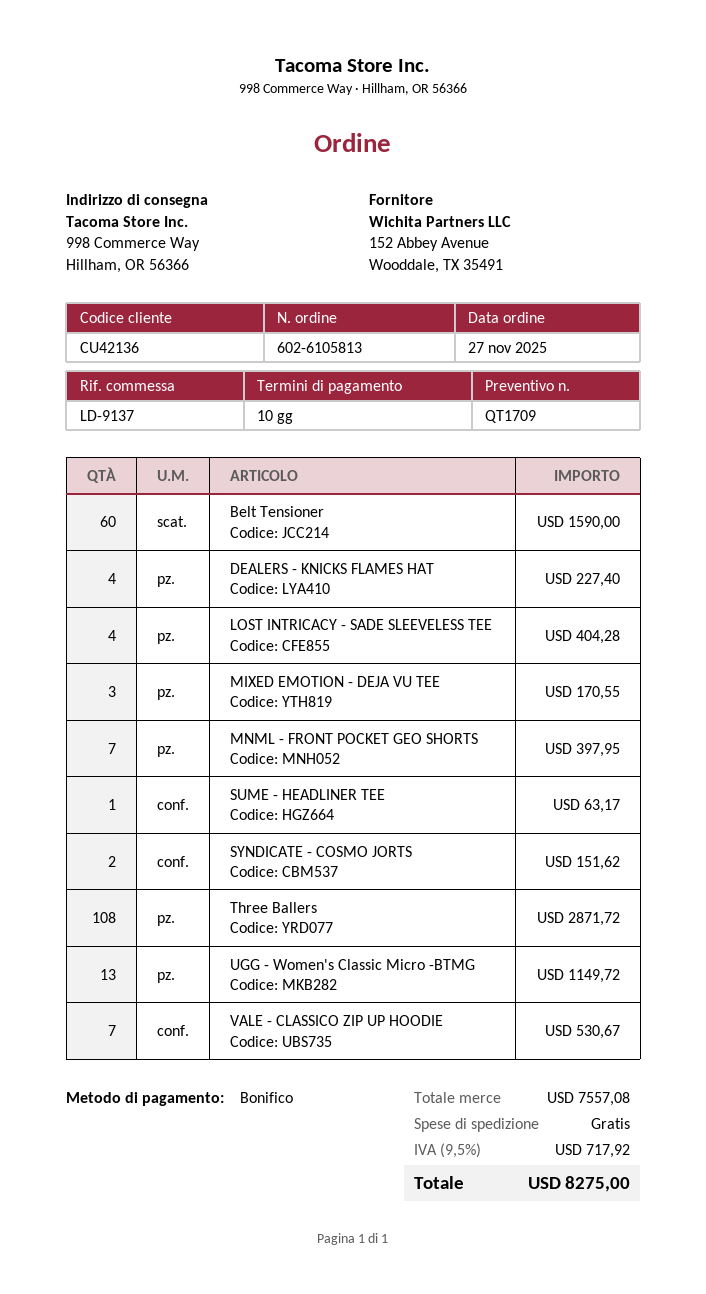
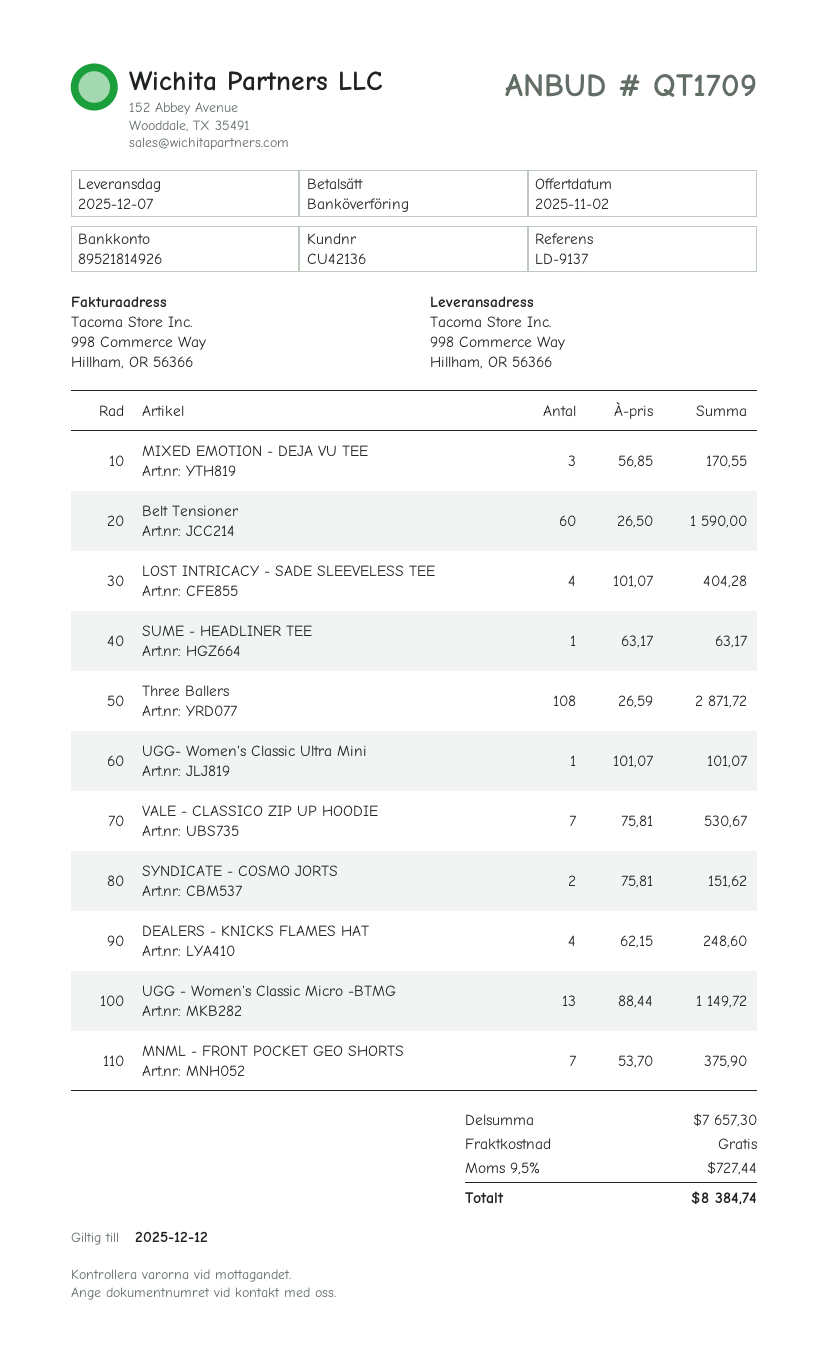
DEALERS - KNICKS FLAMES HAT: 4 for 227.40 -> 4 for 248.60
MNML - FRONT POCKET GEO SHORTS: 7 for 397.95 -> 7 for 375.90
UGG- Women's Classic Ultra Mini: none -> 1 for 101.07
subtotal: 7557.08 -> 7657.30
tax: 9.5% = 717.92 -> 9.5% = 727.44
total: 8275.00 -> 8384.74

